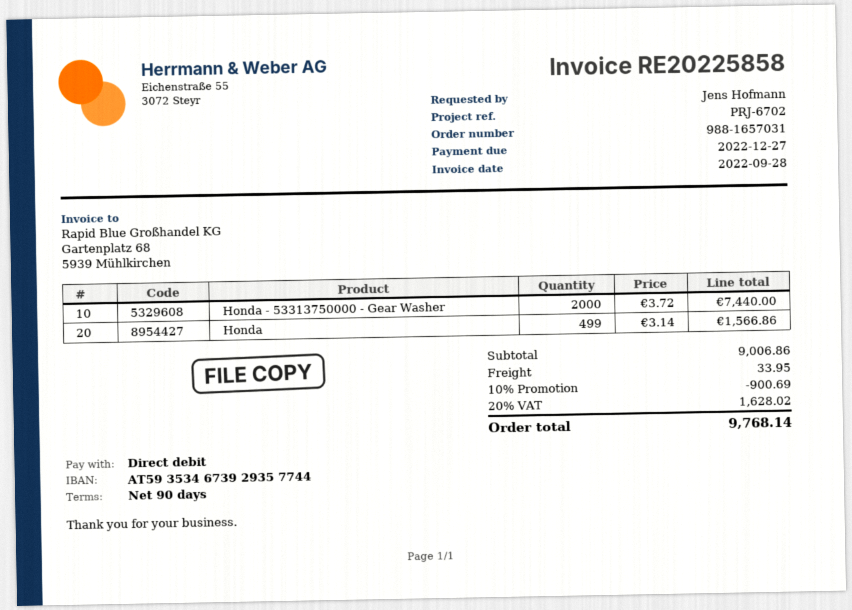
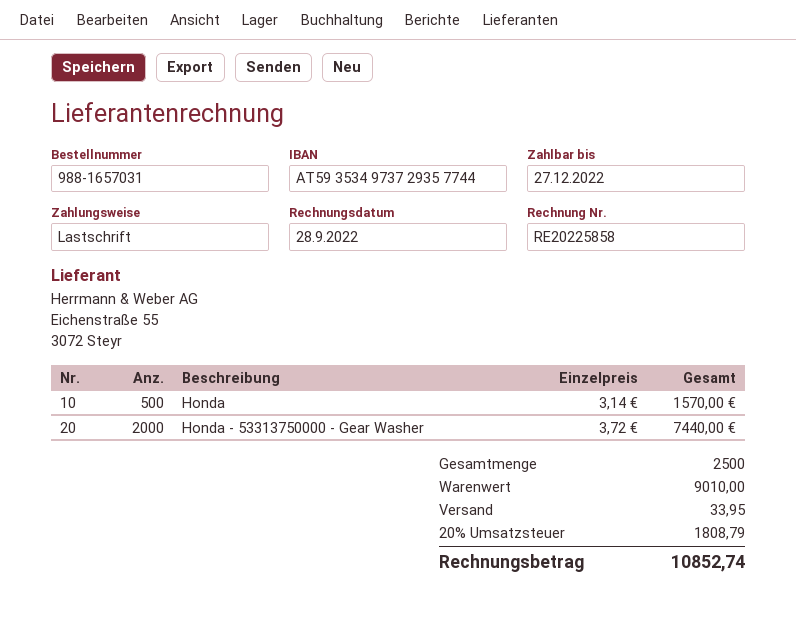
bank account: AT593534673929357744 -> AT593534973729357744
Honda: 499 x 3.14 = 1566.86 -> 500 x 3.14 = 1570.00
subtotal: 9006.86 -> 9010.00
discount: 10% = 900.69 -> none
tax: 20% = 1628.02 -> 20% = 1808.79
total: 9768.14 -> 10852.74

